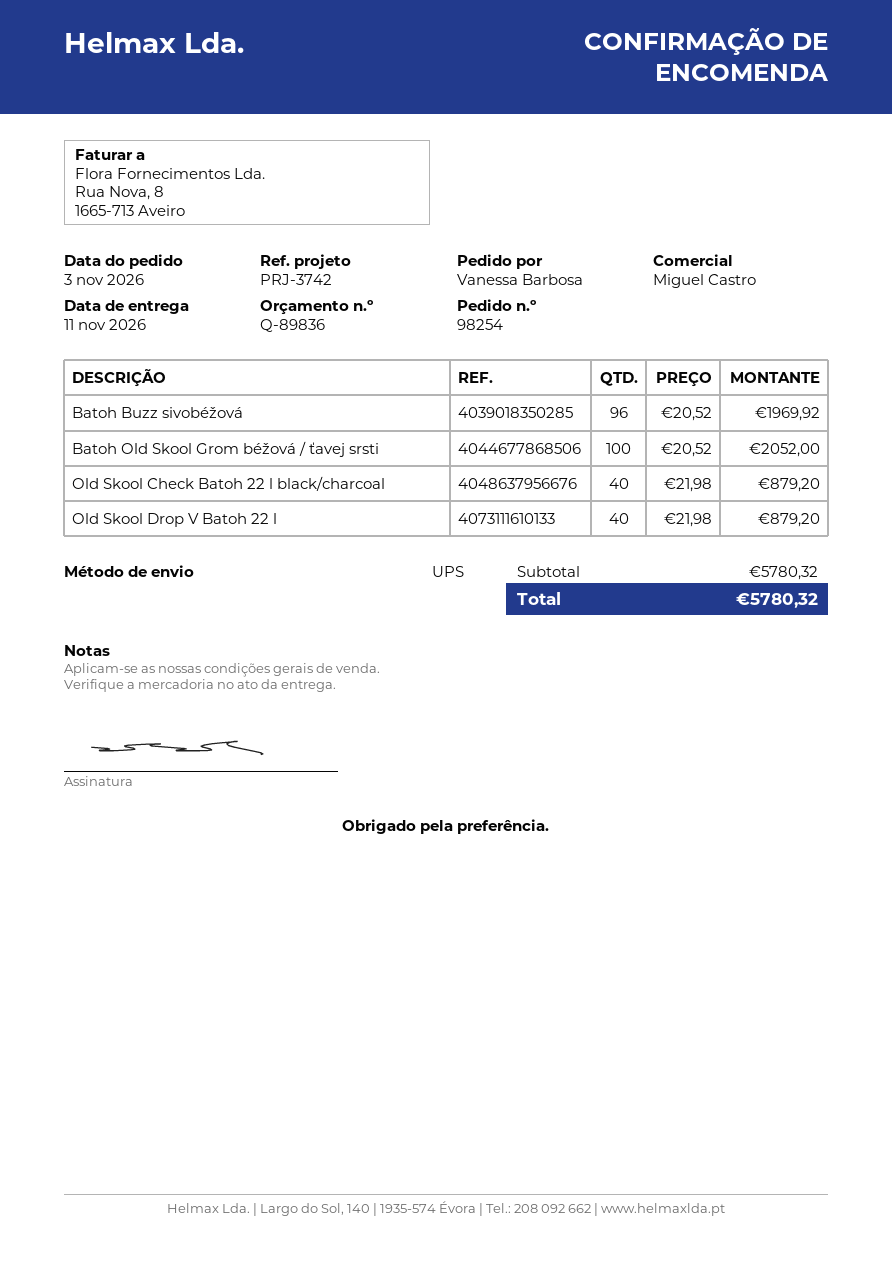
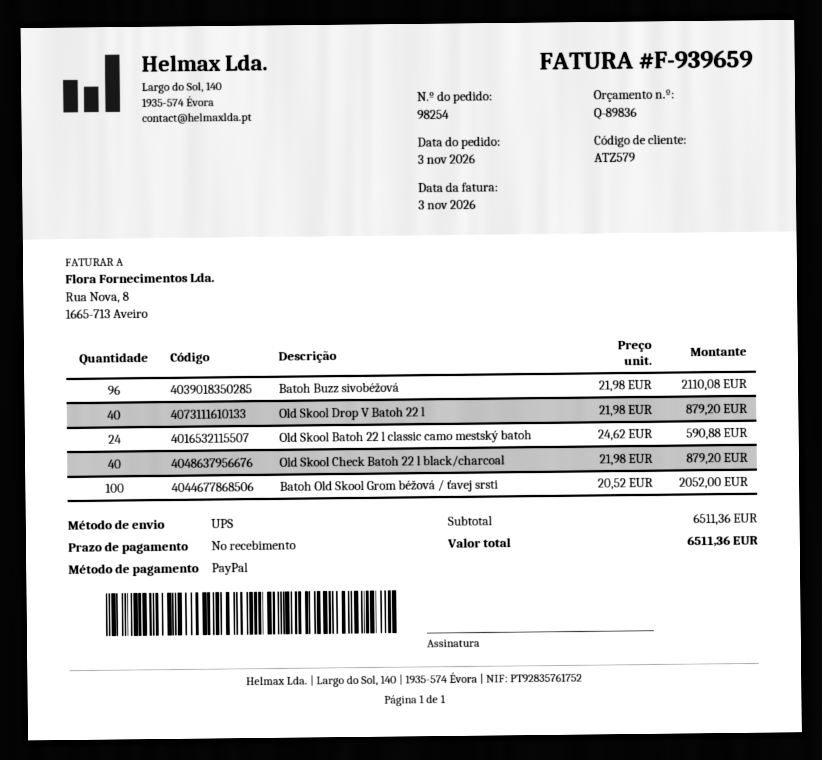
Batoh Buzz sivobéžová: 96 x 20.52 = 1969.92 -> 96 x 21.98 = 2110.08
Old Skool Batoh 22 l classic camo mestský batoh: none -> 24 x 24.62 = 590.88
subtotal: 5780.32 -> 6511.36
total: 5780.32 -> 6511.36

